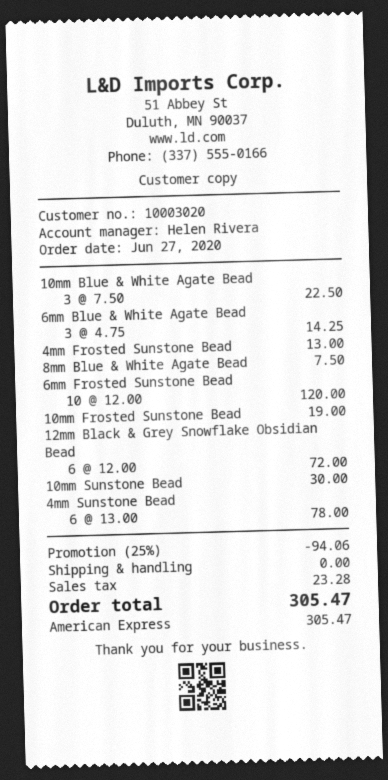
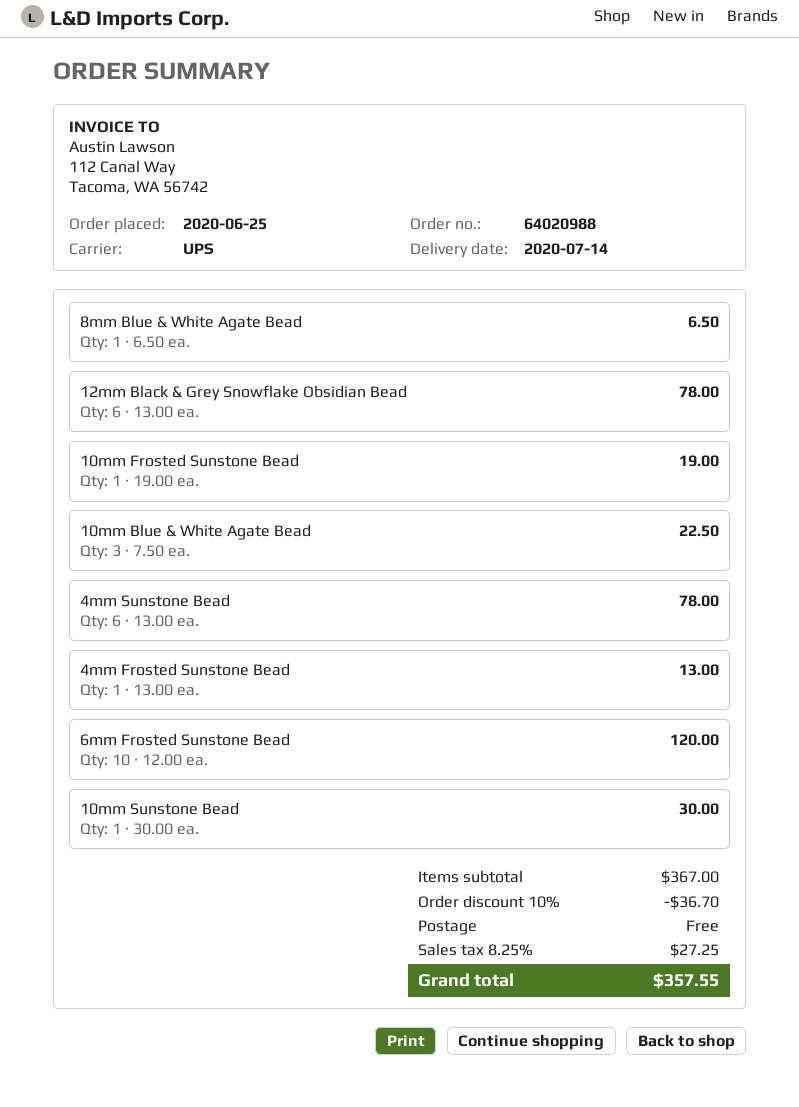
order date: 2020-06-27 -> 2020-06-25
6mm Blue & White Agate Bead: 3 x 4.75 = 14.25 -> none
8mm Blue & White Agate Bead: 1 x 7.50 = 7.50 -> 1 x 6.50 = 6.50
12mm Black & Grey Snowflake Obsidian Bead: 6 x 12.00 = 72.00 -> 6 x 13.00 = 78.00
discount: 25% = 94.06 -> 10% = 36.70
tax: 23.28 -> 27.25
total: 305.47 -> 357.55

